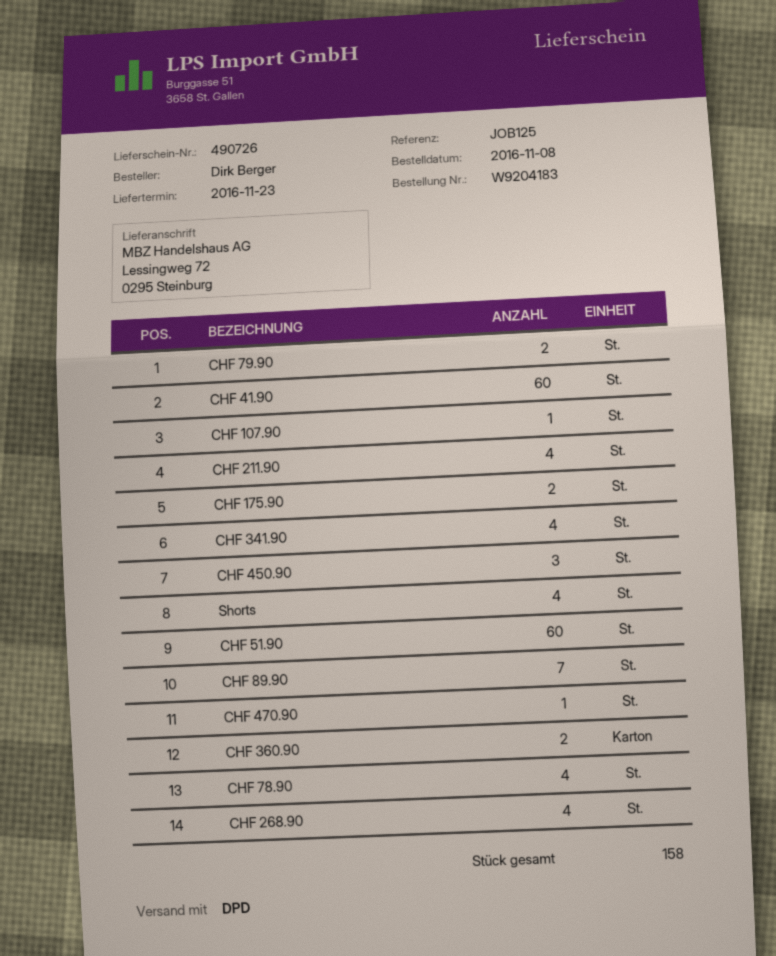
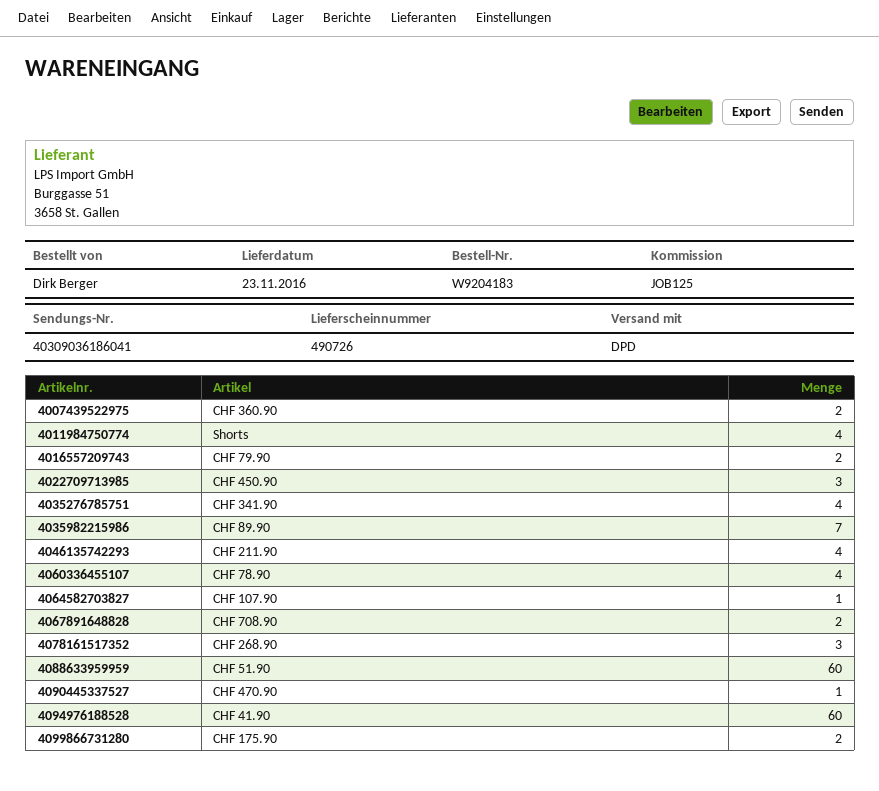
CHF 268.90: 4 -> 3
CHF 708.90: none -> 2

